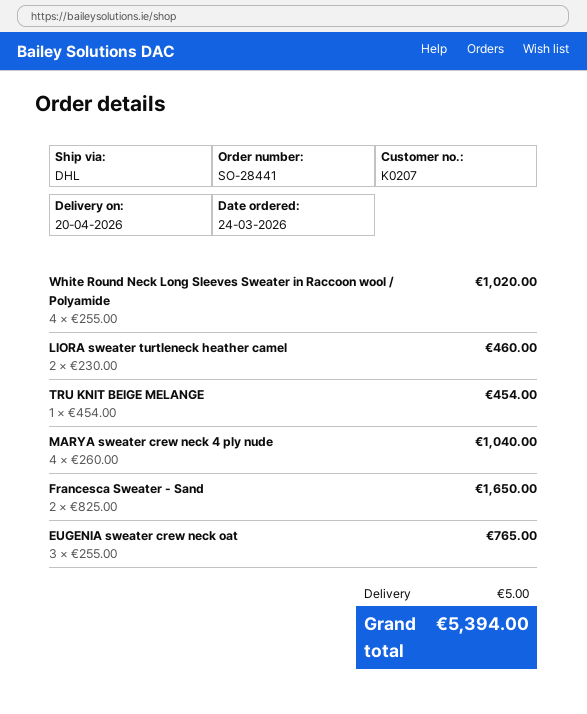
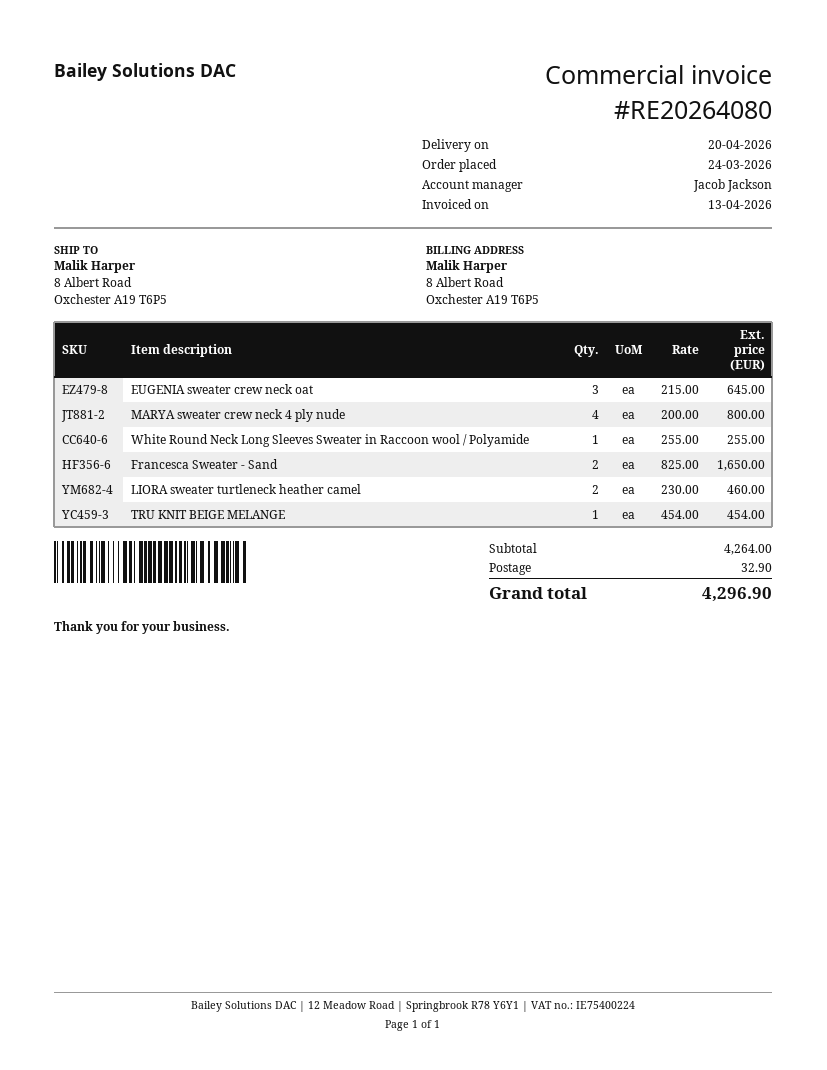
White Round Neck Long Sleeves Sweater in Raccoon wool / Polyamide: 4 x 255.00 = 1020.00 -> 1 x 255.00 = 255.00
MARYA sweater crew neck 4 ply nude: 4 x 260.00 = 1040.00 -> 4 x 200.00 = 800.00
EUGENIA sweater crew neck oat: 3 x 255.00 = 765.00 -> 3 x 215.00 = 645.00
shipping: 5.00 -> 32.90
total: 5394.00 -> 4296.90

